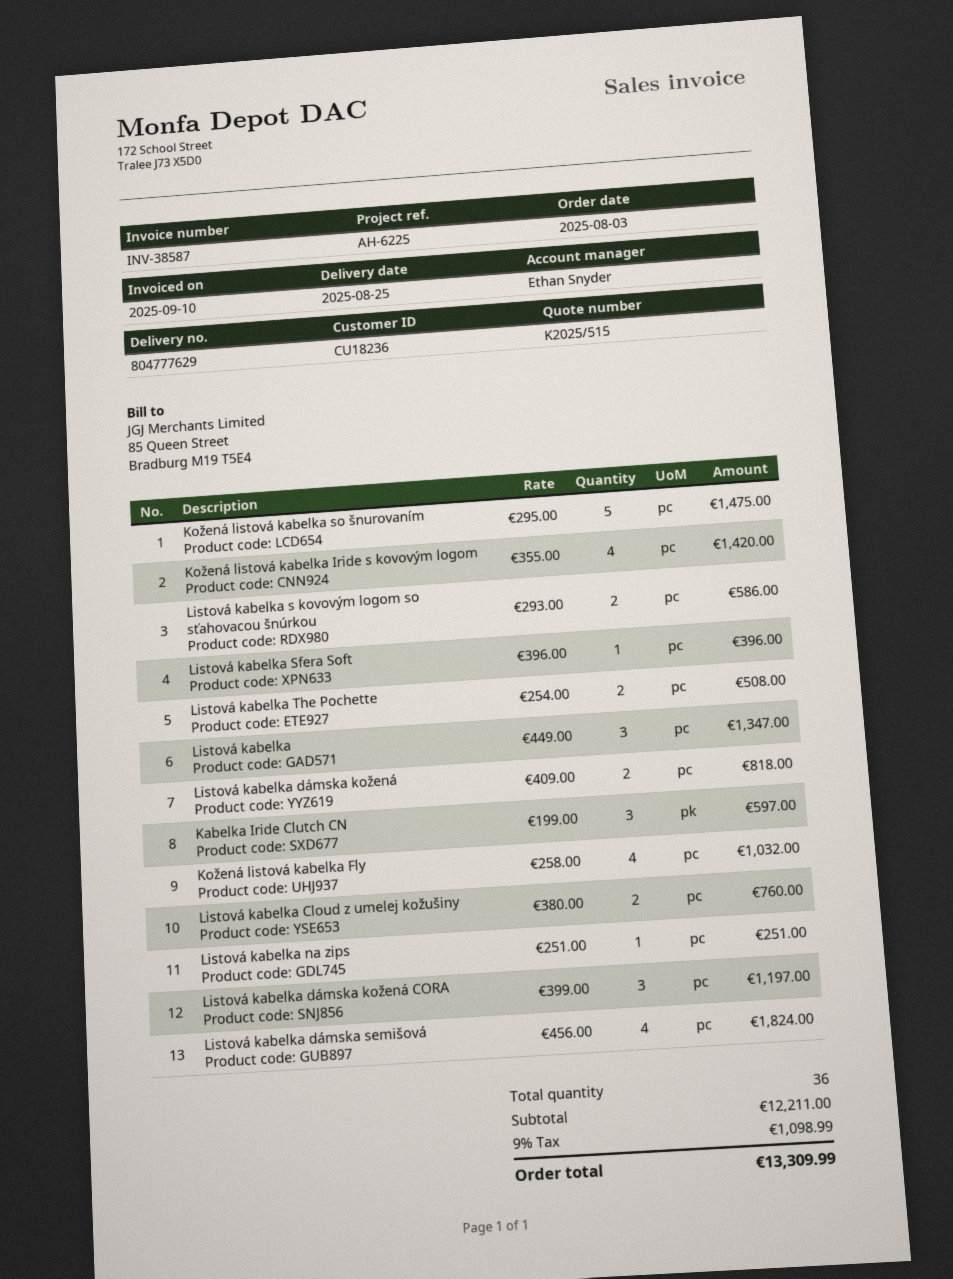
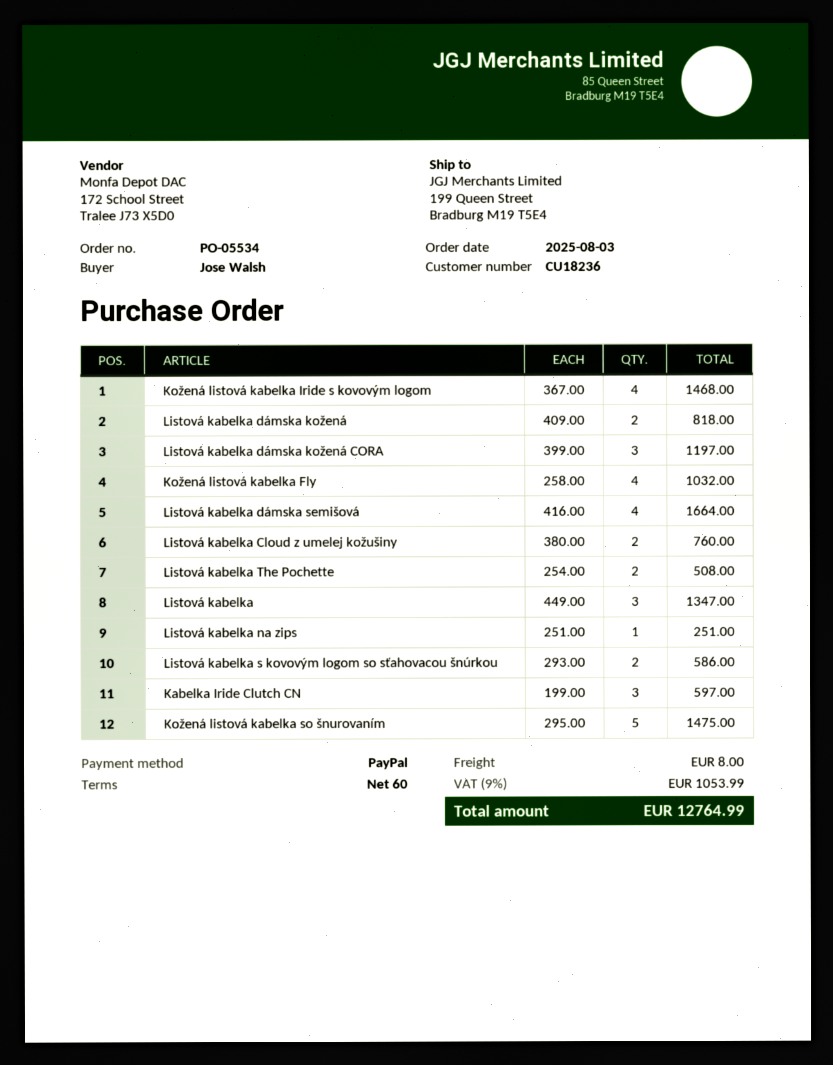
Kožená listová kabelka Iride s kovovým logom: 4 x 355.00 = 1420.00 -> 4 x 367.00 = 1468.00
Listová kabelka Sfera Soft: 1 x 396.00 = 396.00 -> none
Listová kabelka dámska semišová: 4 x 456.00 = 1824.00 -> 4 x 416.00 = 1664.00
shipping: none -> 8.00
tax: 9% = 1098.99 -> 9% = 1053.99
total: 13309.99 -> 12764.99

